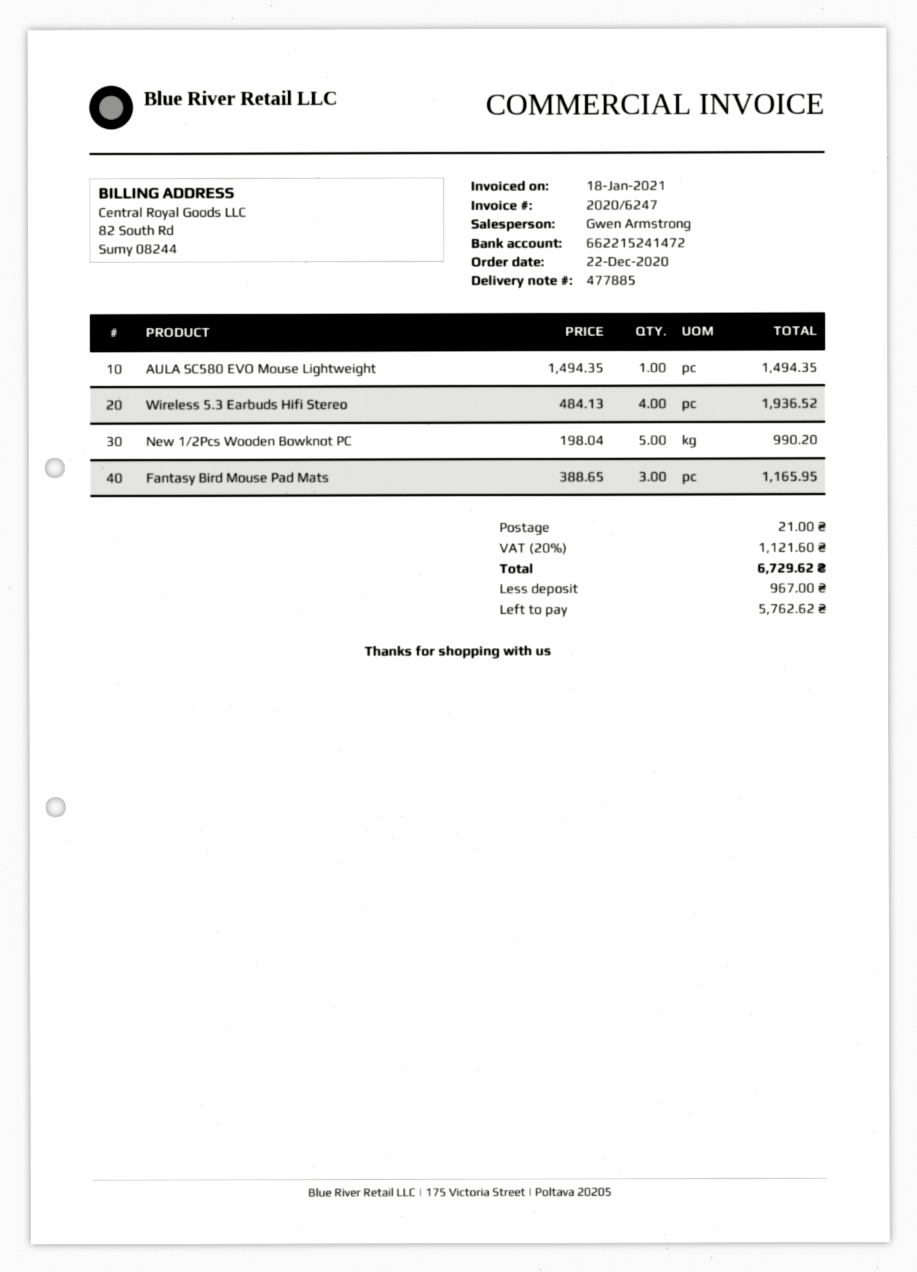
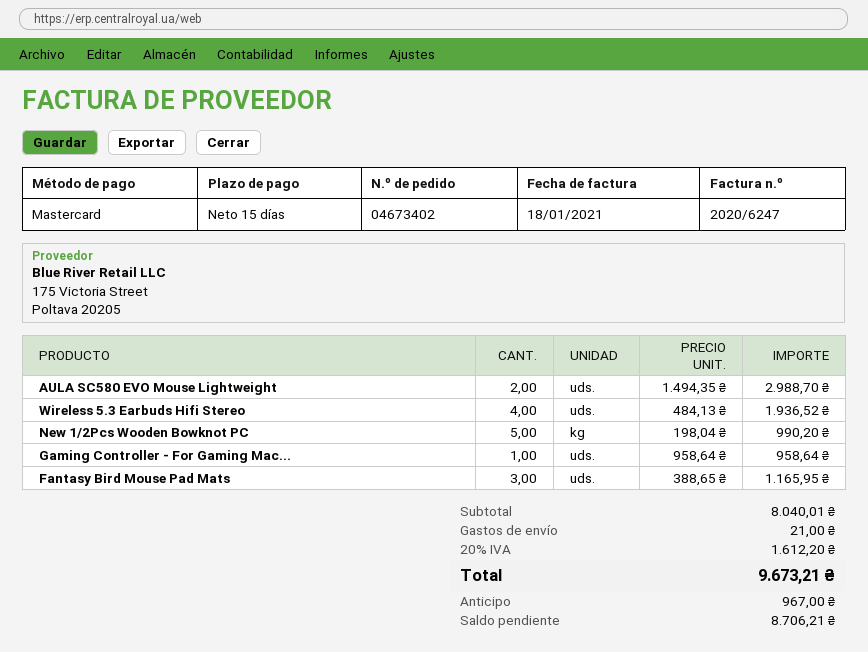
AULA SC580 EVO Mouse Lightweight: 1 x 1494.35 = 1494.35 -> 2 x 1494.35 = 2988.70
Gaming Controller - For Gaming Mac...: none -> 1 x 958.64 = 958.64
tax: 20% = 1121.60 -> 20% = 1612.20
total: 6729.62 -> 9673.21
balance: 5762.62 -> 8706.21

